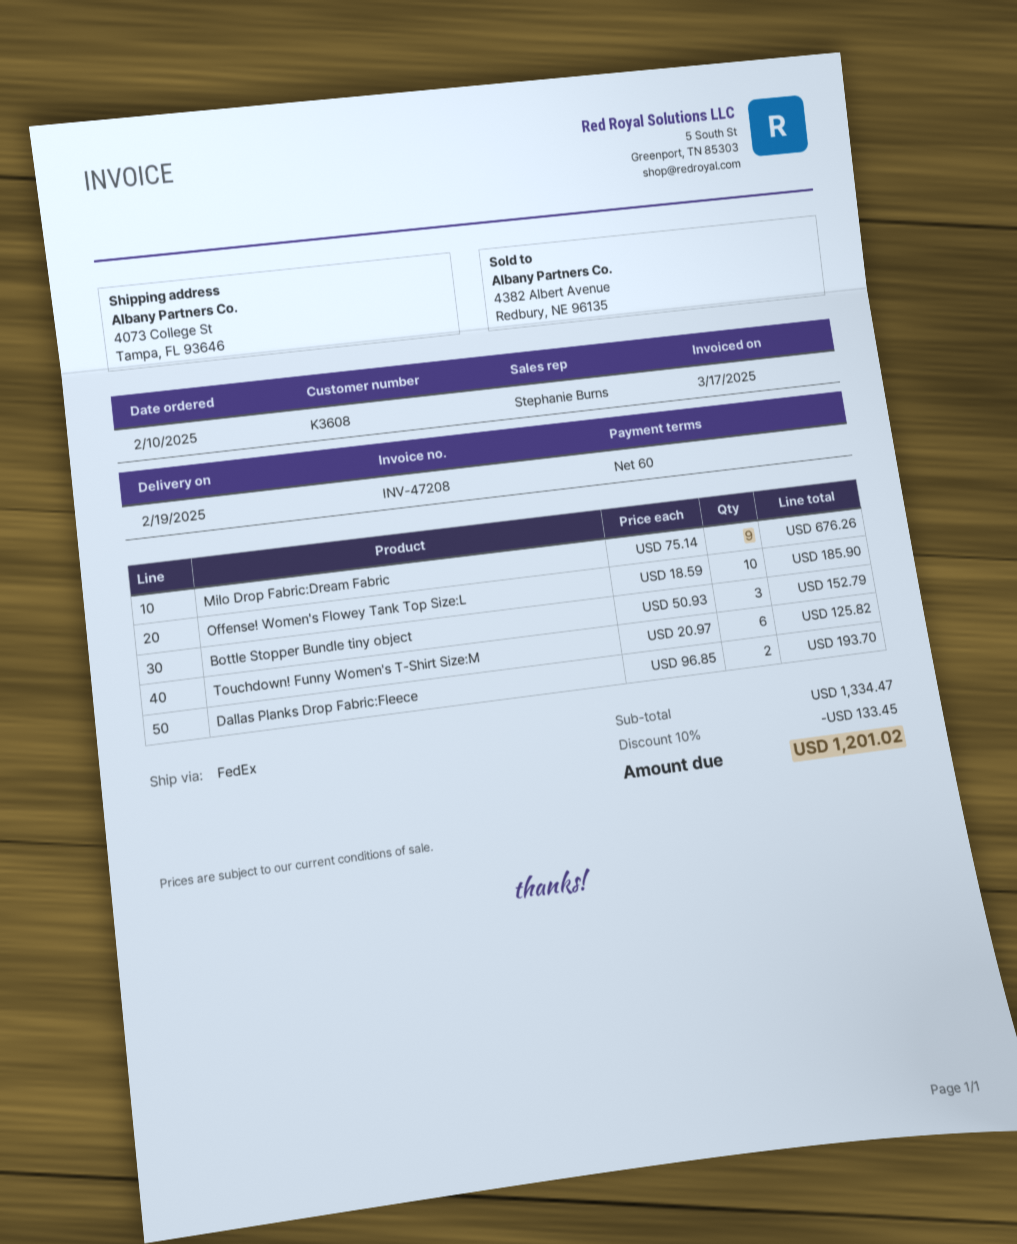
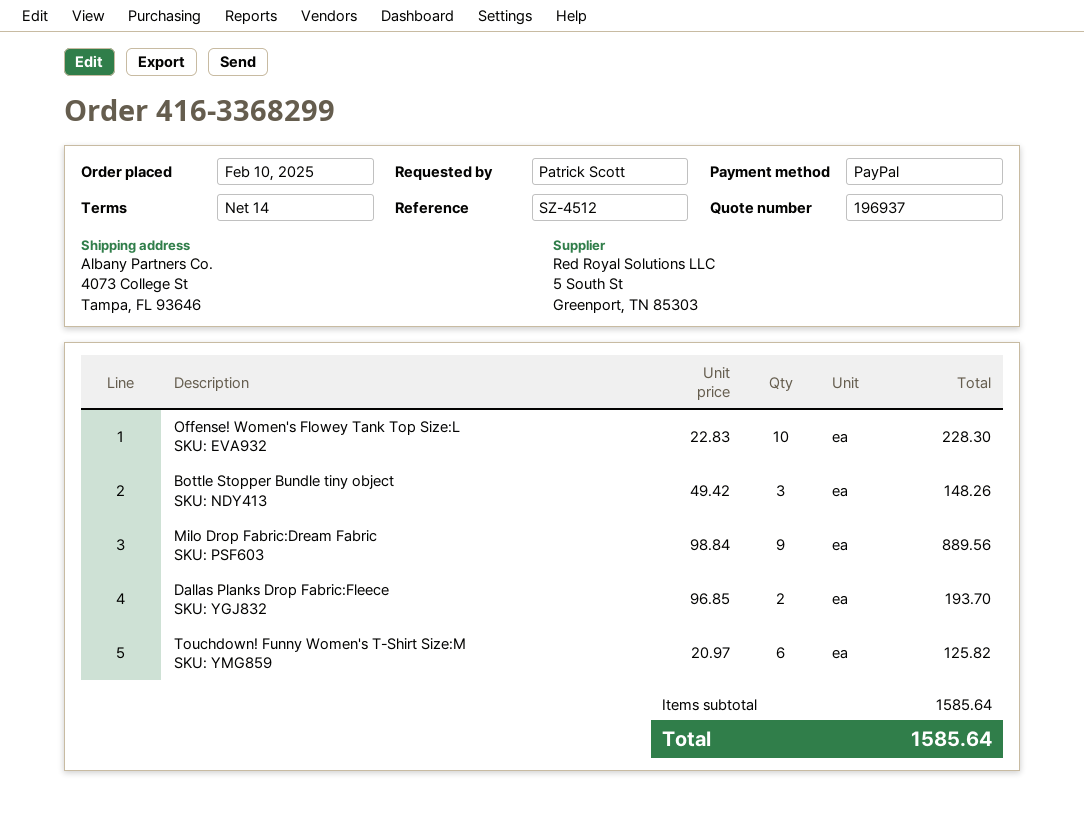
payment terms: 60 days -> 14 days
Milo Drop Fabric:Dream Fabric: 9 x 75.14 = 676.26 -> 9 x 98.84 = 889.56
Offense! Women's Flowey Tank Top Size:L: 10 x 18.59 = 185.90 -> 10 x 22.83 = 228.30
Bottle Stopper Bundle tiny object: 3 x 50.93 = 152.79 -> 3 x 49.42 = 148.26
subtotal: 1334.47 -> 1585.64
discount: 10% = 133.45 -> none
total: 1201.02 -> 1585.64

